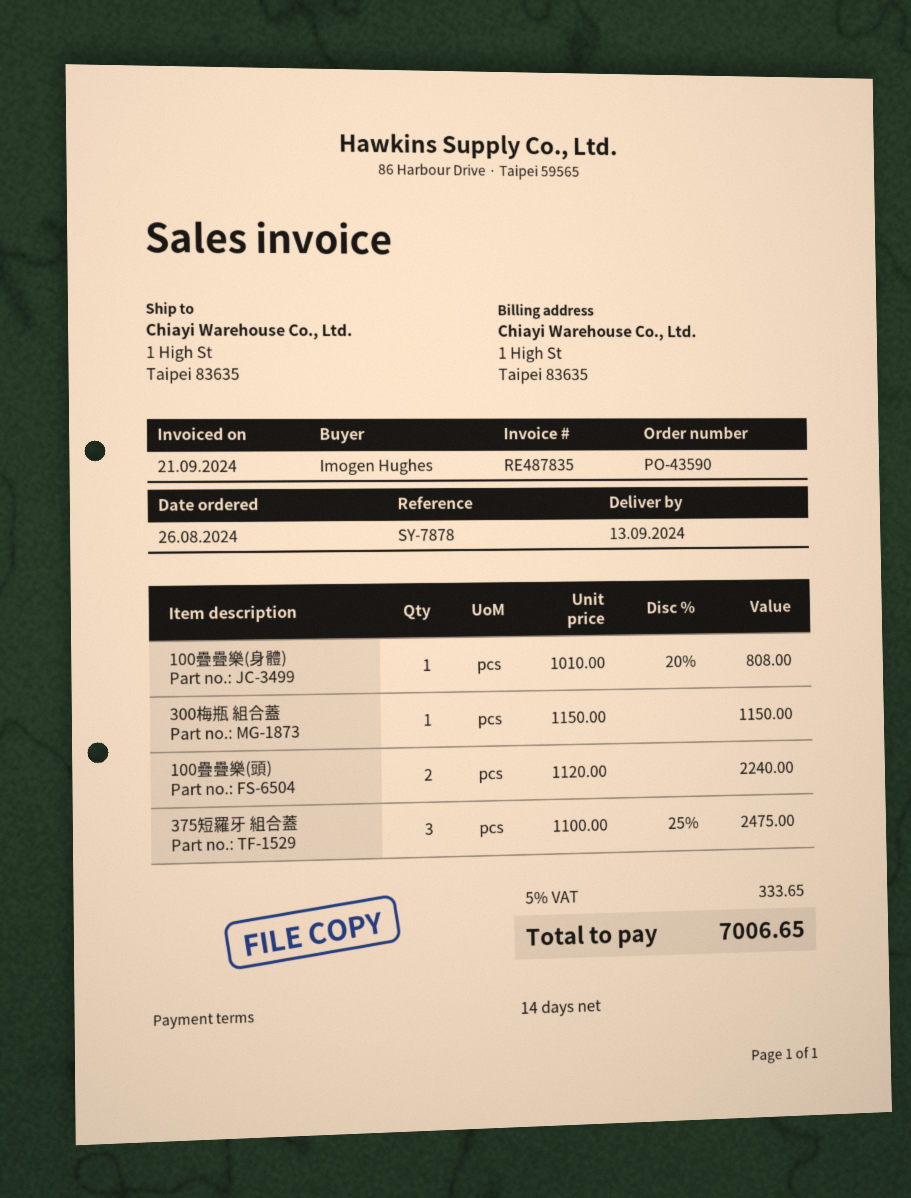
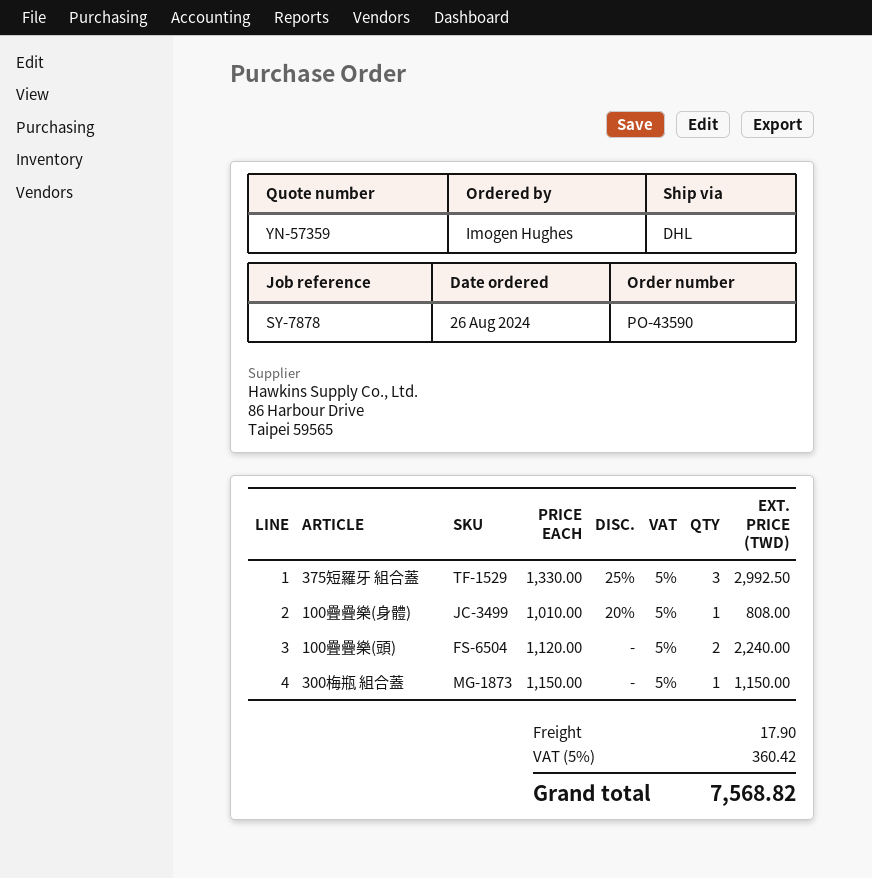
375短羅牙 組合蓋: 3 x 1100.00 - 25% = 2475.00 -> 3 x 1330.00 - 25% = 2992.50
shipping: none -> 17.90
tax: 5% = 333.65 -> 5% = 360.42
total: 7006.65 -> 7568.82

